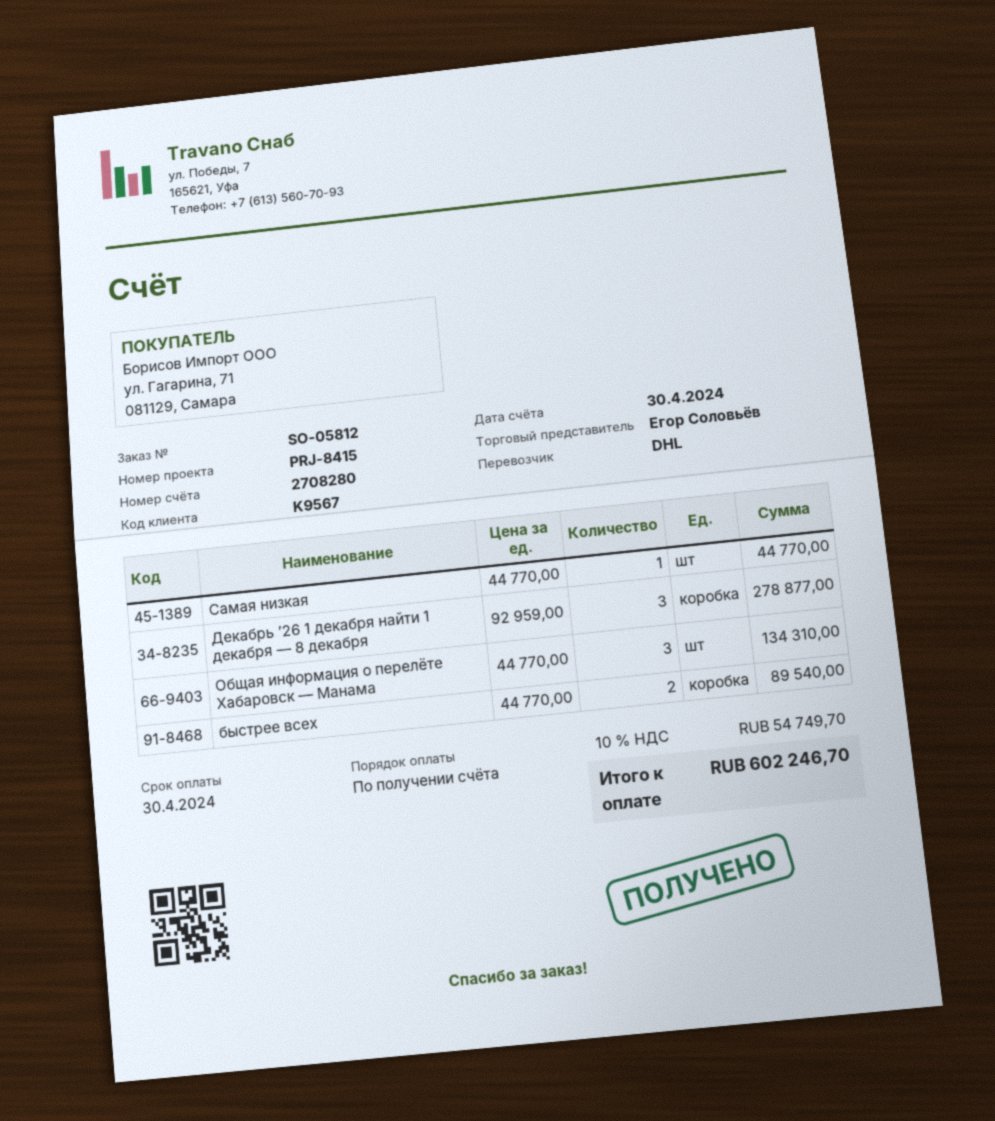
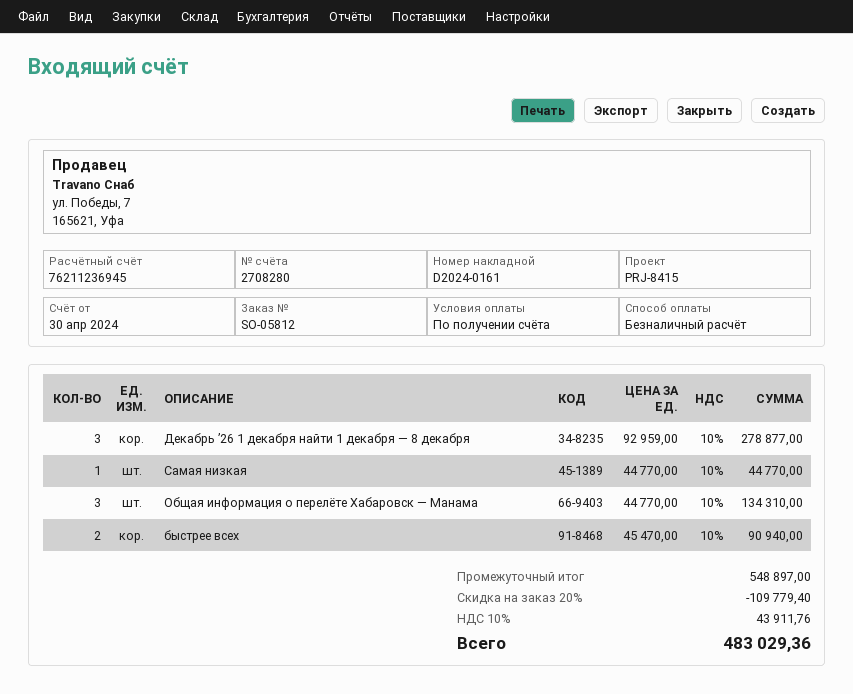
быстрее всех: 2 x 44770.00 = 89540.00 -> 2 x 45470.00 = 90940.00
discount: none -> 20% = 109779.40
tax: 10% = 54749.70 -> 10% = 43911.76
total: 602246.70 -> 483029.36

